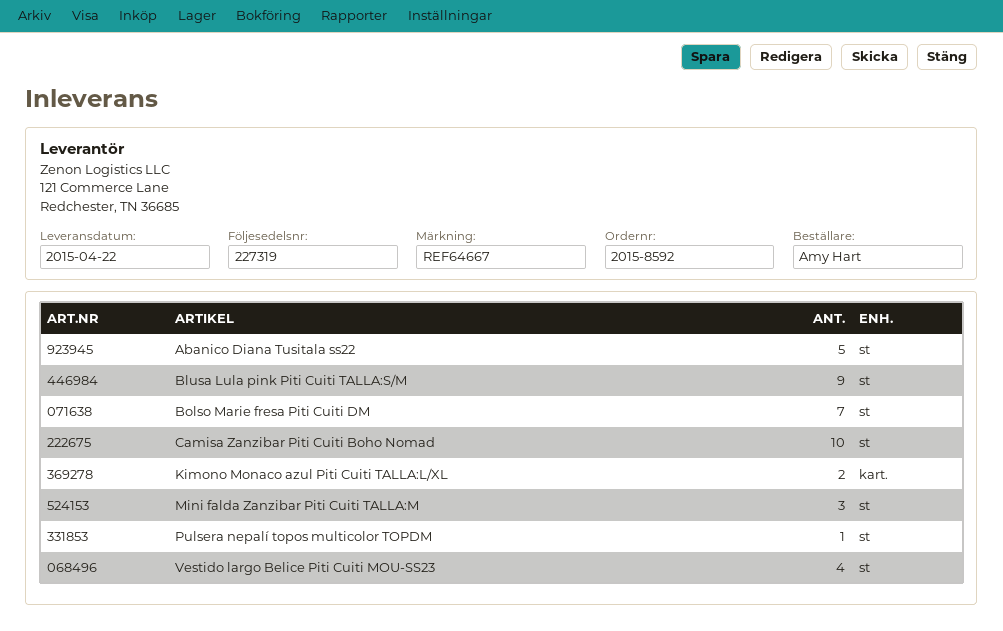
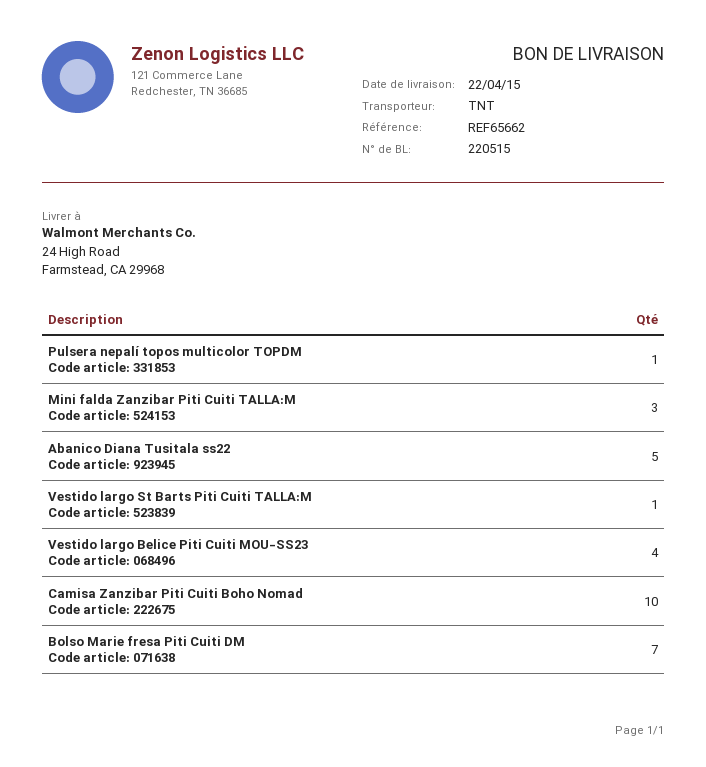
delivery note number: 227319 -> 220515
reference: REF64667 -> REF65662
Blusa Lula pink Piti Cuiti TALLA:S/M: 9 -> none
Kimono Monaco azul Piti Cuiti TALLA:L/XL: 2 -> none
Vestido largo St Barts Piti Cuiti TALLA:M: none -> 1

